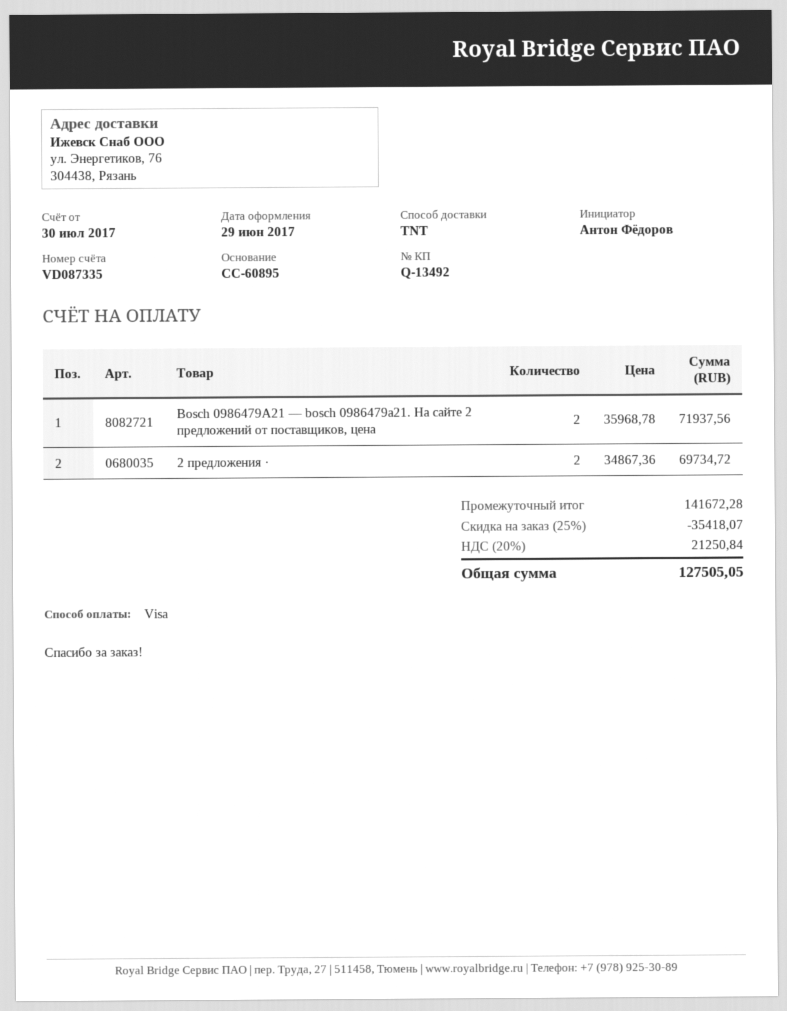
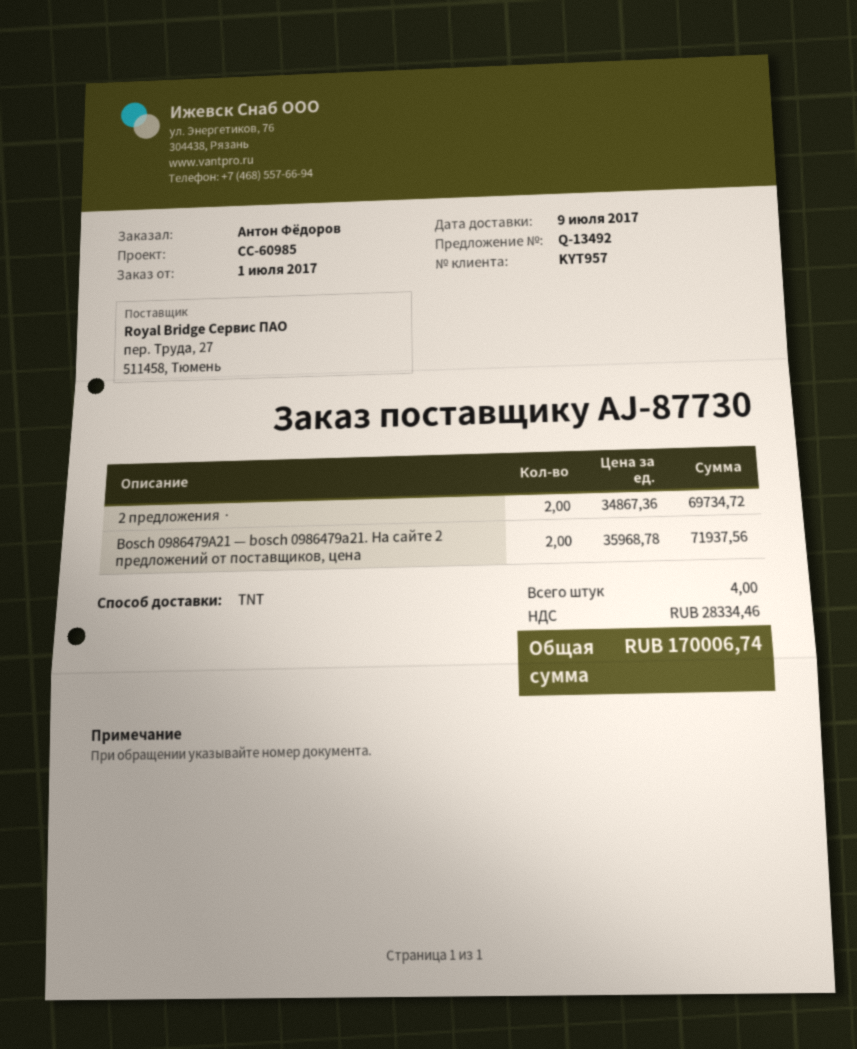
order date: 2017-06-29 -> 2017-07-01
reference: CC-60895 -> CC-60985
discount: 25% = 35418.07 -> none
tax: 21250.84 -> 28334.46
total: 127505.05 -> 170006.74

